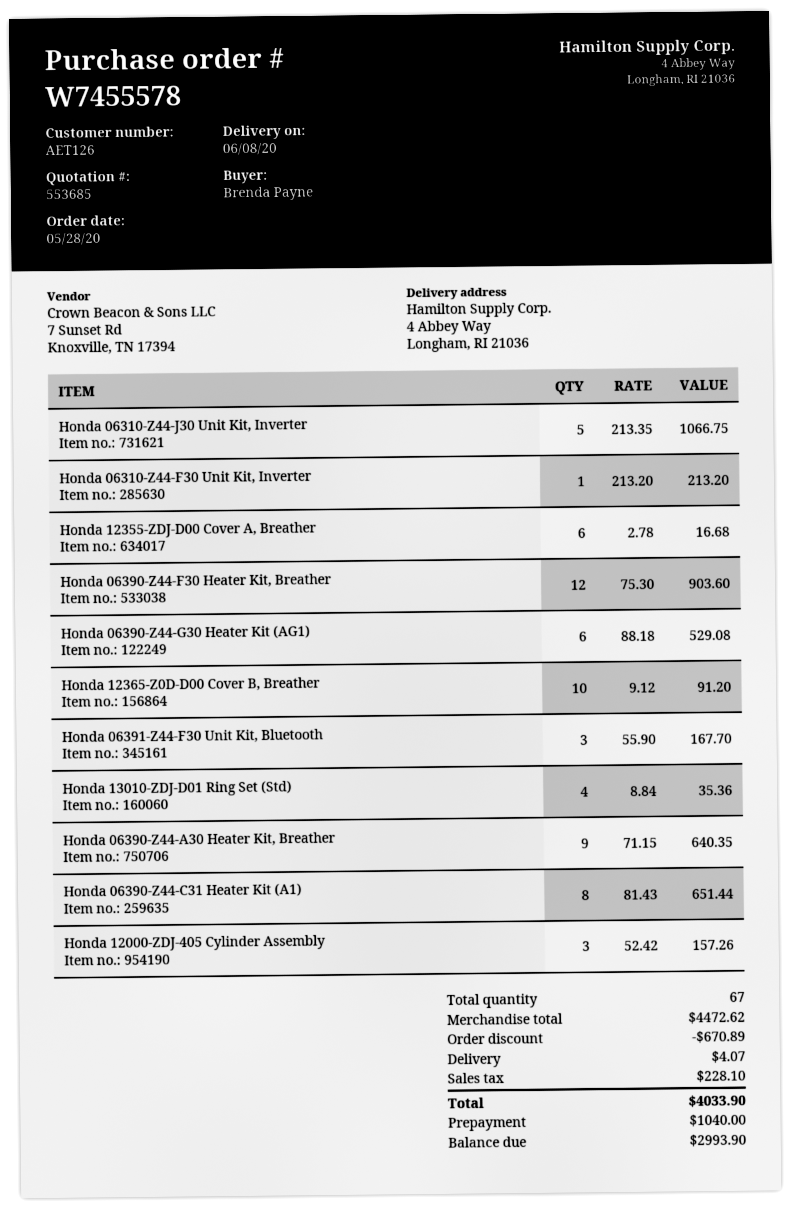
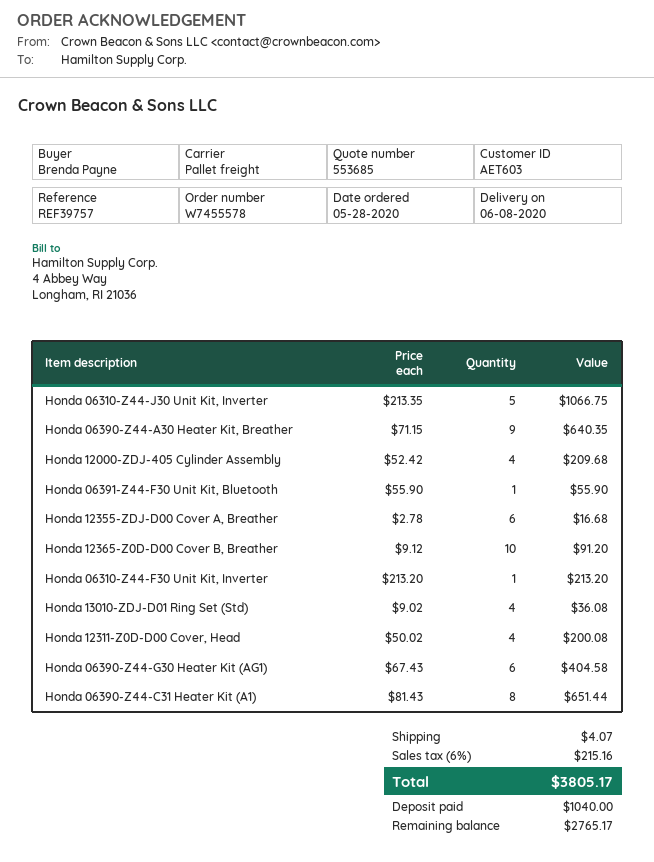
customer number: AET126 -> AET603
Honda 06390-Z44-F30 Heater Kit, Breather: 12 x 75.30 = 903.60 -> none
Honda 06390-Z44-G30 Heater Kit (AG1): 6 x 88.18 = 529.08 -> 6 x 67.43 = 404.58
Honda 06391-Z44-F30 Unit Kit, Bluetooth: 3 x 55.90 = 167.70 -> 1 x 55.90 = 55.90
Honda 13010-ZDJ-D01 Ring Set (Std): 4 x 8.84 = 35.36 -> 4 x 9.02 = 36.08
Honda 12000-ZDJ-405 Cylinder Assembly: 3 x 52.42 = 157.26 -> 4 x 52.42 = 209.68
Honda 12311-Z0D-D00 Cover, Head: none -> 4 x 50.02 = 200.08
discount: 670.89 -> none
tax: 228.10 -> 215.16
total: 4033.90 -> 3805.17
balance: 2993.90 -> 2765.17

